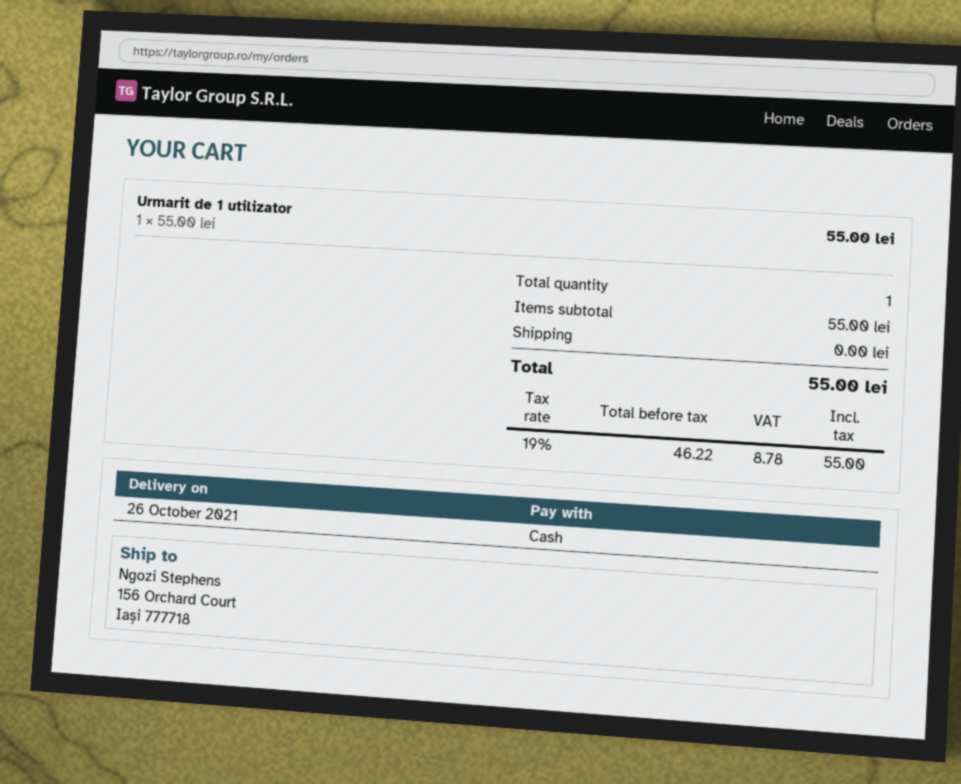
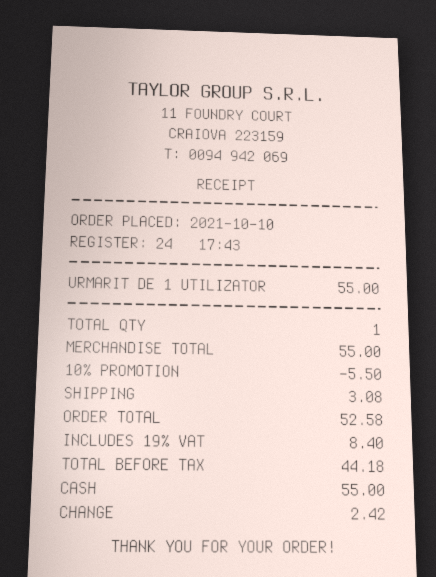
discount: none -> 10% = 5.50
shipping: 0.00 -> 3.08
net: 46.22 -> 44.18
tax: 19% = 8.78 -> 19% = 8.40
total: 55.00 -> 52.58

